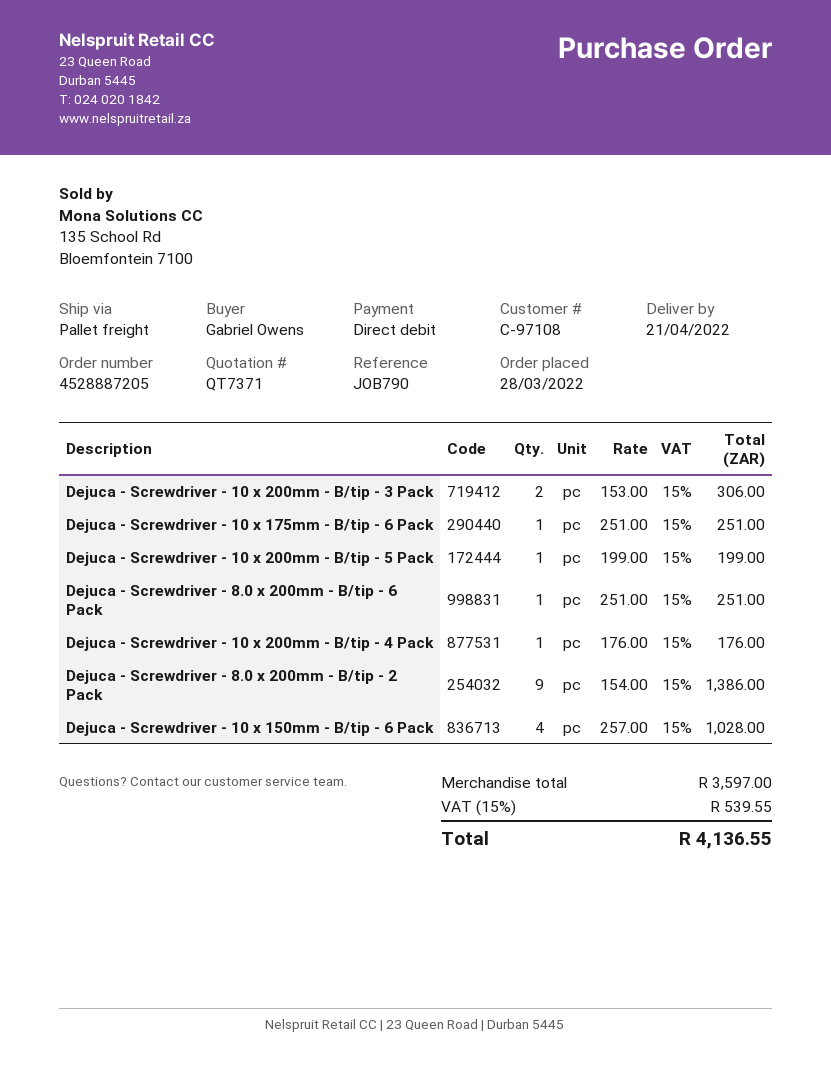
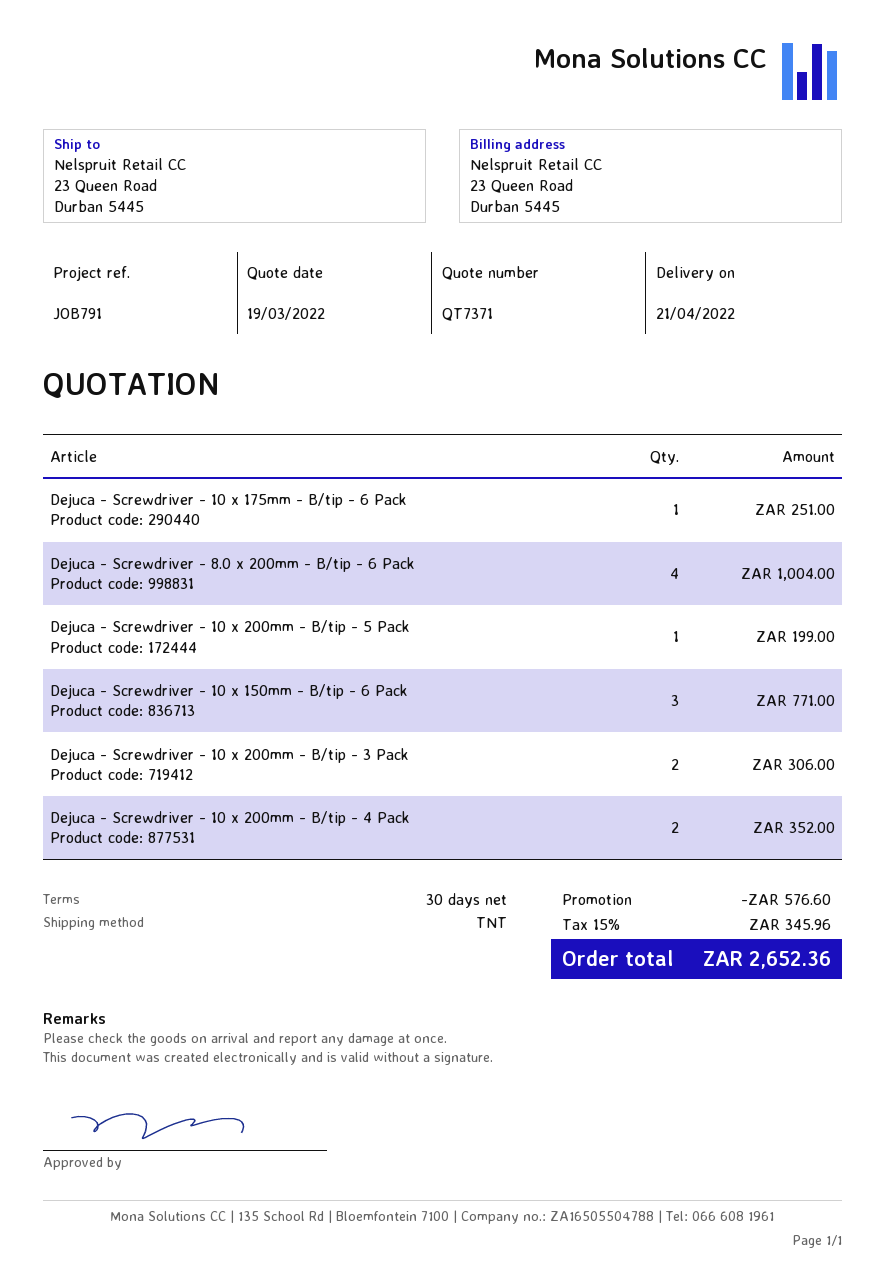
reference: JOB790 -> JOB791
shipping method: pallet freight -> TNT
Dejuca - Screwdriver - 8.0 x 200mm - B/tip - 6 Pack: 1 for 251.00 -> 4 for 1004.00
Dejuca - Screwdriver - 10 x 200mm - B/tip - 4 Pack: 1 for 176.00 -> 2 for 352.00
Dejuca - Screwdriver - 8.0 x 200mm - B/tip - 2 Pack: 9 for 1386.00 -> none
Dejuca - Screwdriver - 10 x 150mm - B/tip - 6 Pack: 4 for 1028.00 -> 3 for 771.00
discount: none -> 576.60
tax: 15% = 539.55 -> 15% = 345.96
total: 4136.55 -> 2652.36

